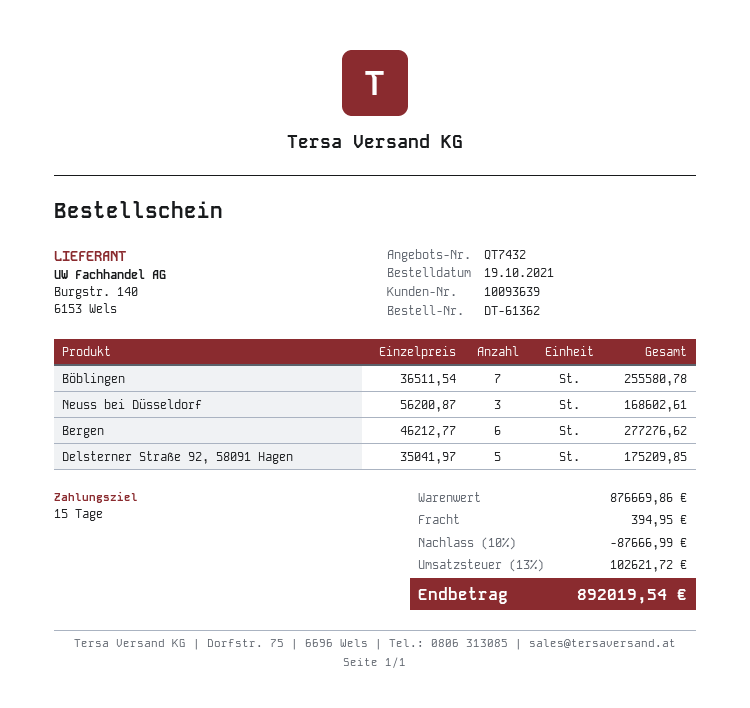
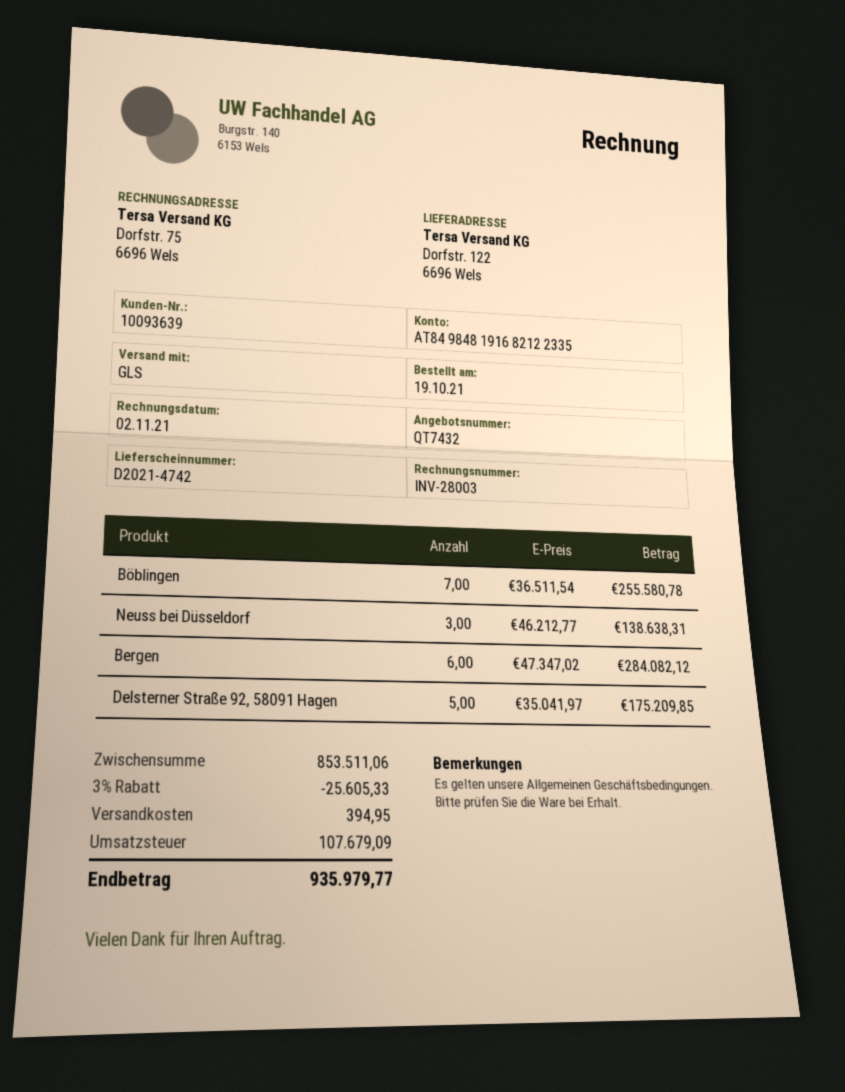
Neuss bei Düsseldorf: 3 x 56200.87 = 168602.61 -> 3 x 46212.77 = 138638.31
Bergen: 6 x 46212.77 = 277276.62 -> 6 x 47347.02 = 284082.12
subtotal: 876669.86 -> 853511.06
discount: 10% = 87666.99 -> 3% = 25605.33
tax: 102621.72 -> 107679.09
total: 892019.54 -> 935979.77

